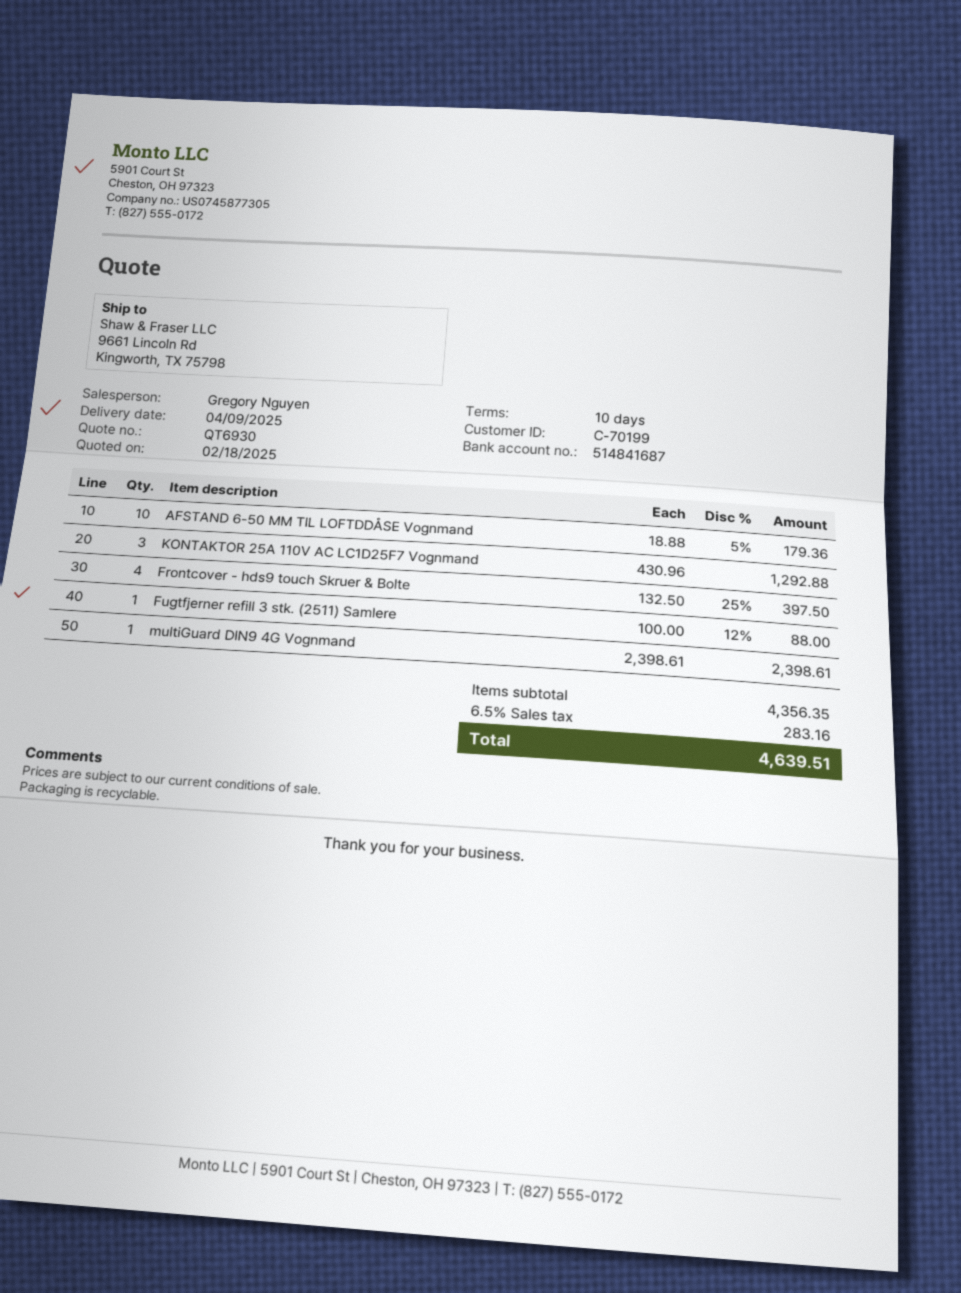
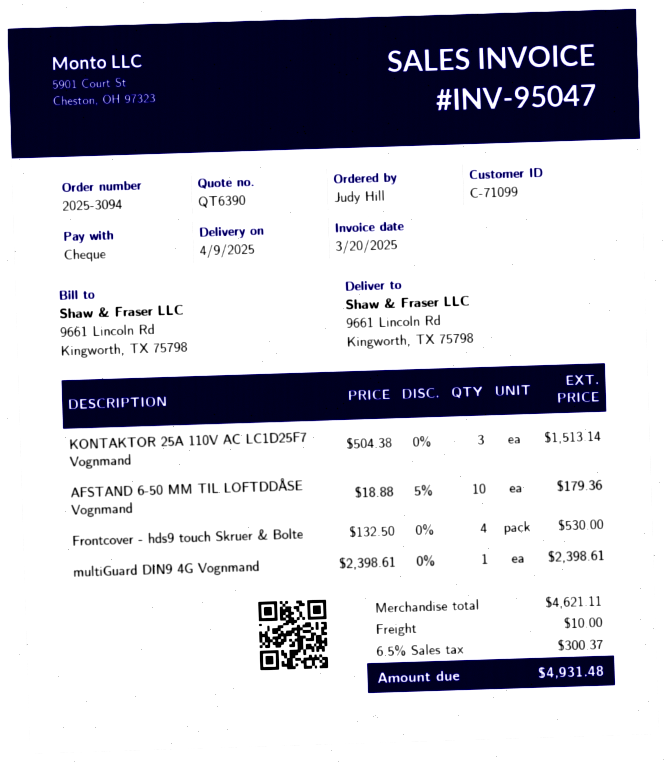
quote number: QT6930 -> QT6390
customer number: C-70199 -> C-71099
KONTAKTOR 25A 110V AC LC1D25F7 Vognmand: 3 x 430.96 = 1292.88 -> 3 x 504.38 = 1513.14
Frontcover - hds9 touch Skruer & Bolte: 4 x 132.50 - 25% = 397.50 -> 4 x 132.50 = 530.00
Fugtfjerner refill 3 stk. (2511) Samlere: 1 x 100.00 - 12% = 88.00 -> none
subtotal: 4356.35 -> 4621.11
shipping: none -> 10.00
tax: 6.5% = 283.16 -> 6.5% = 300.37
total: 4639.51 -> 4931.48

